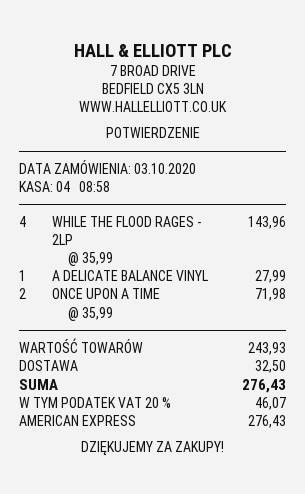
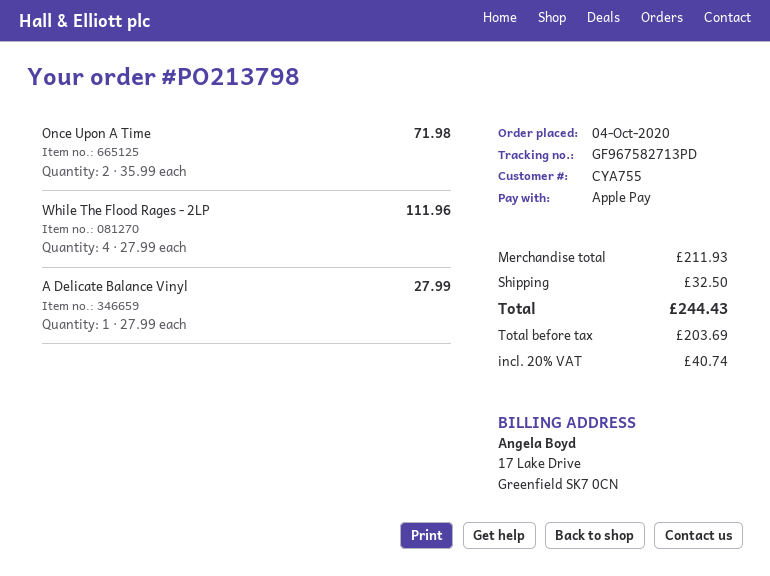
order date: 2020-10-03 -> 2020-10-04
payment method: American Express -> Apple Pay
WHILE THE FLOOD RAGES - 2LP: 4 x 35.99 = 143.96 -> 4 x 27.99 = 111.96
subtotal: 243.93 -> 211.93
tax: 20% = 46.07 -> 20% = 40.74
total: 276.43 -> 244.43

